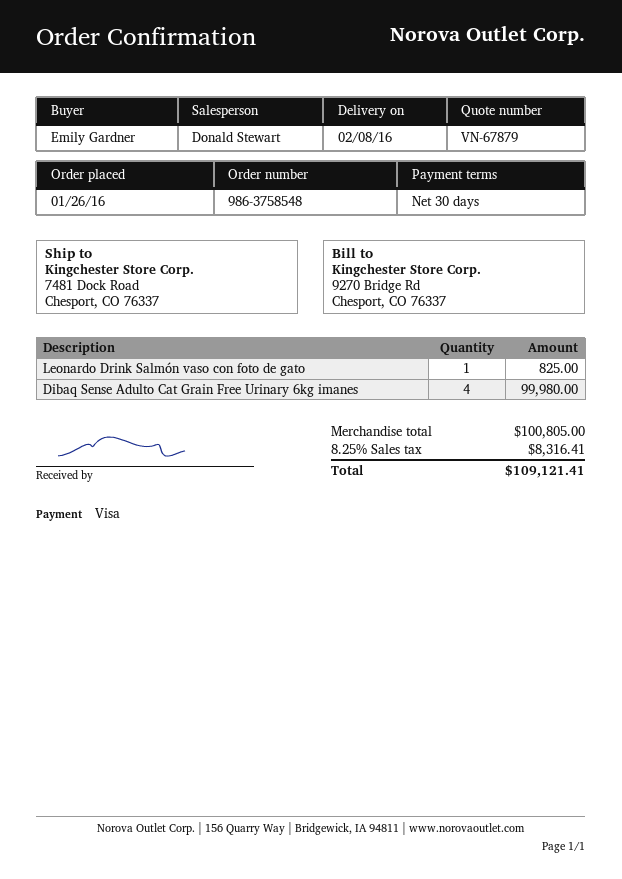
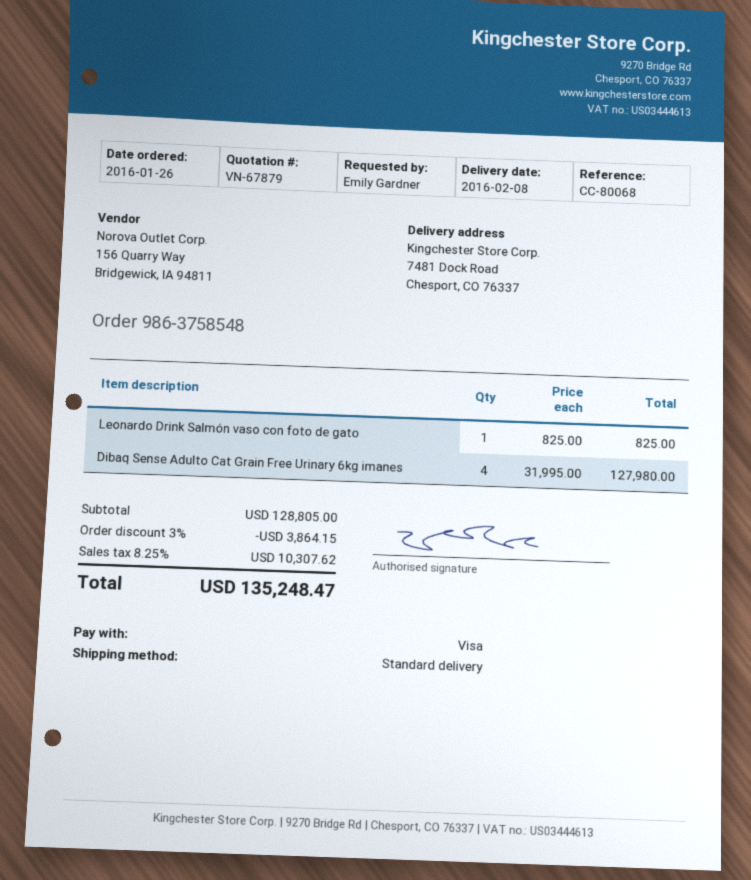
Dibaq Sense Adulto Cat Grain Free Urinary 6kg imanes: 4 for 99980.00 -> 4 for 127980.00
subtotal: 100805.00 -> 128805.00
discount: none -> 3% = 3864.15
tax: 8.25% = 8316.41 -> 8.25% = 10307.62
total: 109121.41 -> 135248.47

